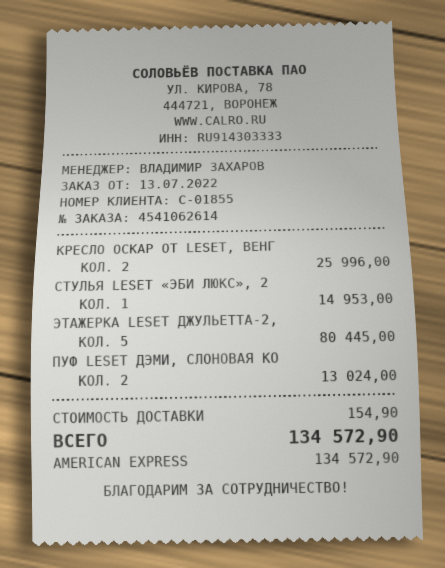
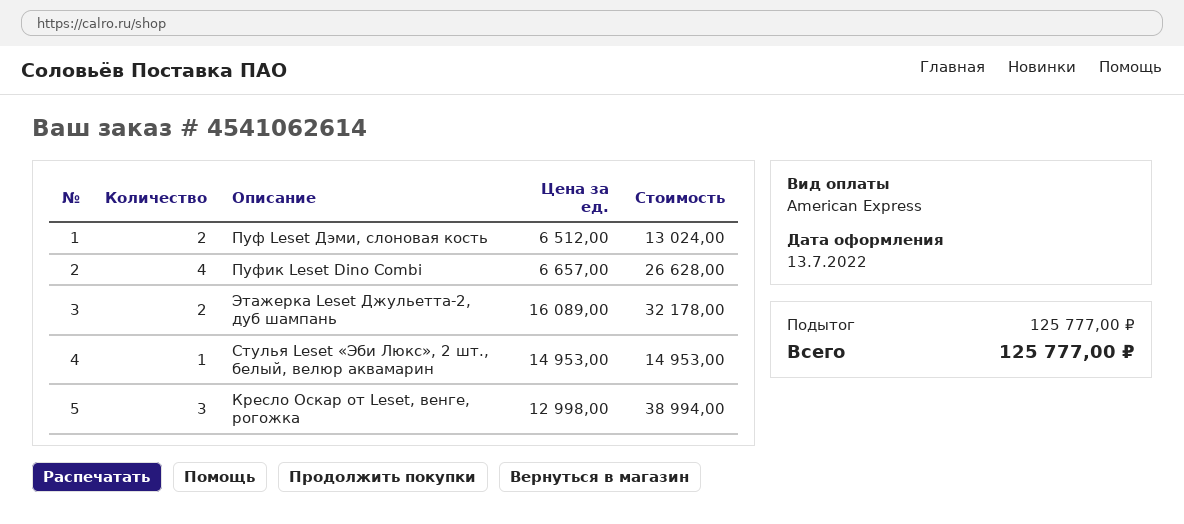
КРЕСЛО ОСКАР ОТ LESET, ВЕНГ: 2 for 25996.00 -> 3 for 38994.00
ЭТАЖЕРКА LESET ДЖУЛЬЕТТА-2,: 5 for 80445.00 -> 2 for 32178.00
Пуфик Leset Dino Combi: none -> 4 for 26628.00
shipping: 154.90 -> none
total: 134572.90 -> 125777.00

